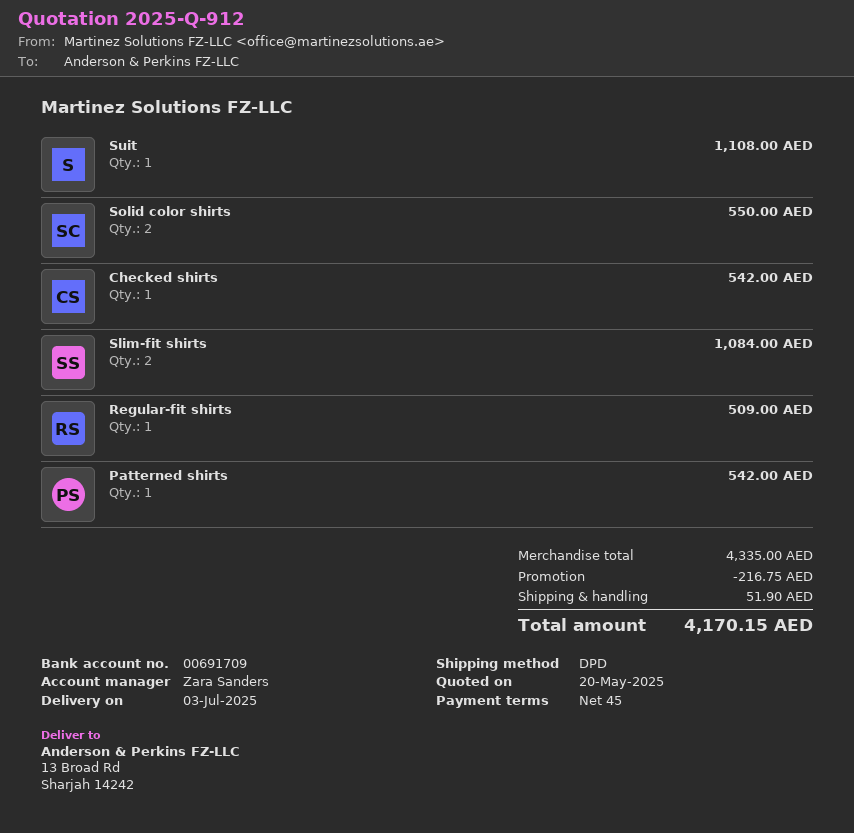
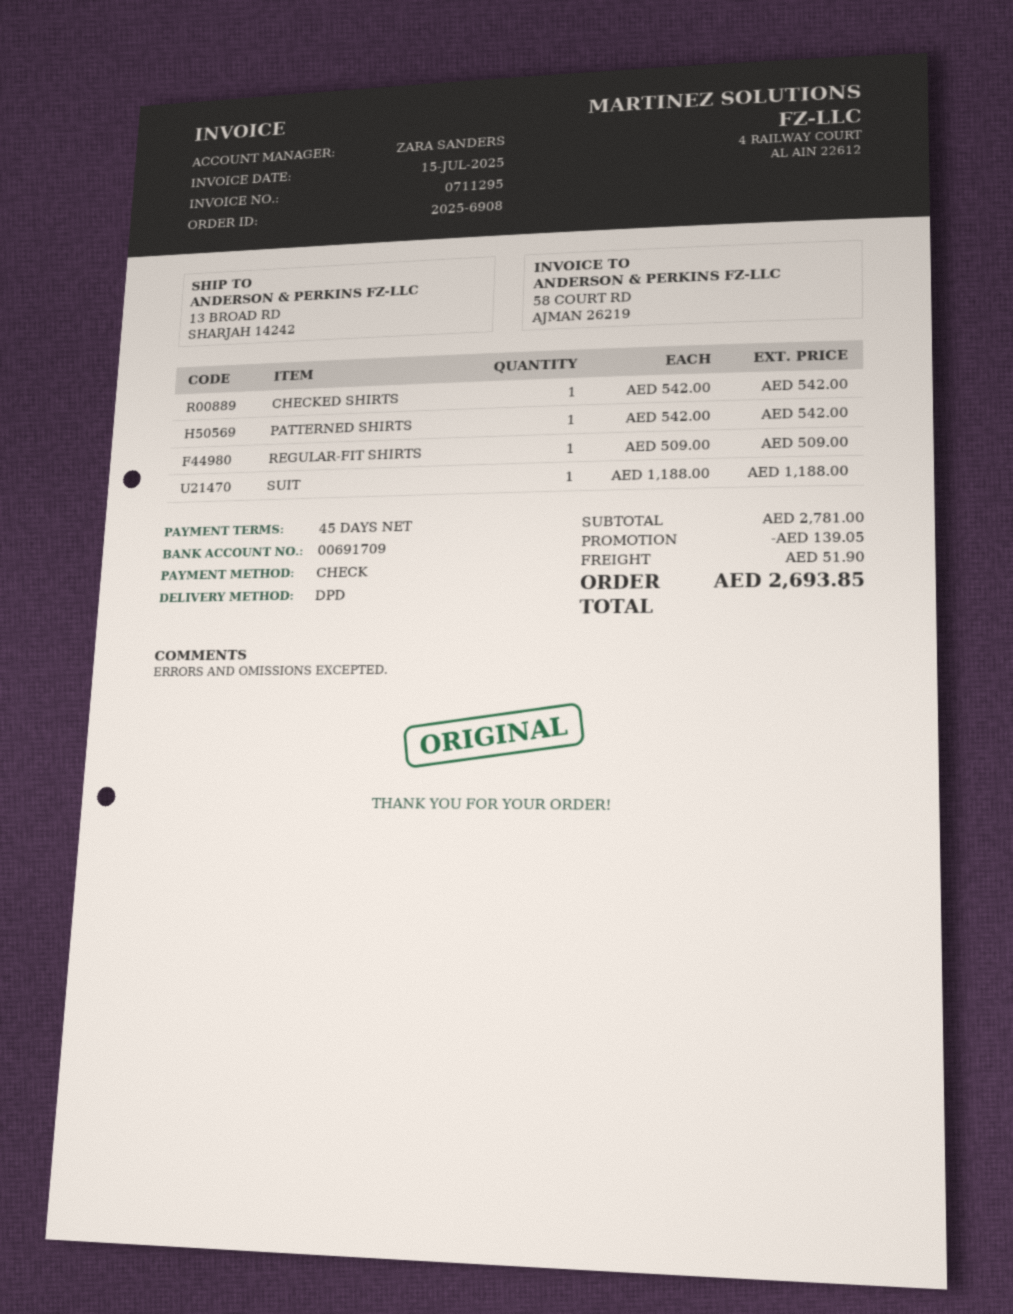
Suit: 1 for 1108.00 -> 1 for 1188.00
Solid color shirts: 2 for 550.00 -> none
Slim-fit shirts: 2 for 1084.00 -> none
subtotal: 4335.00 -> 2781.00
discount: 216.75 -> 139.05
total: 4170.15 -> 2693.85

